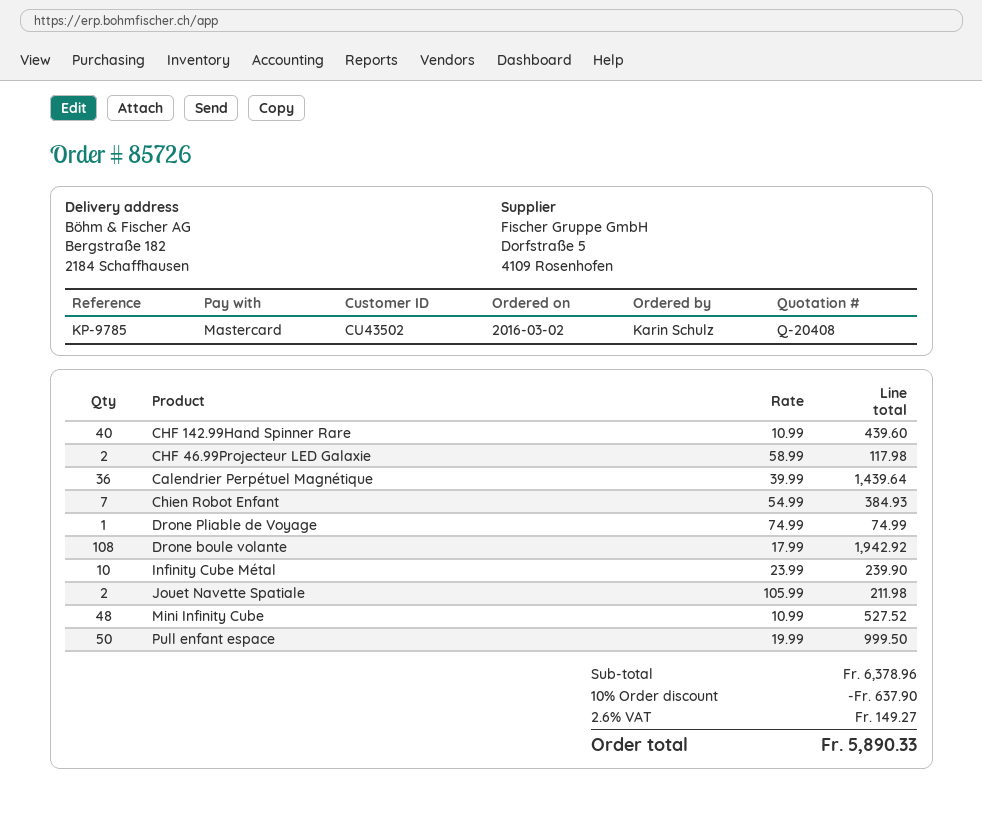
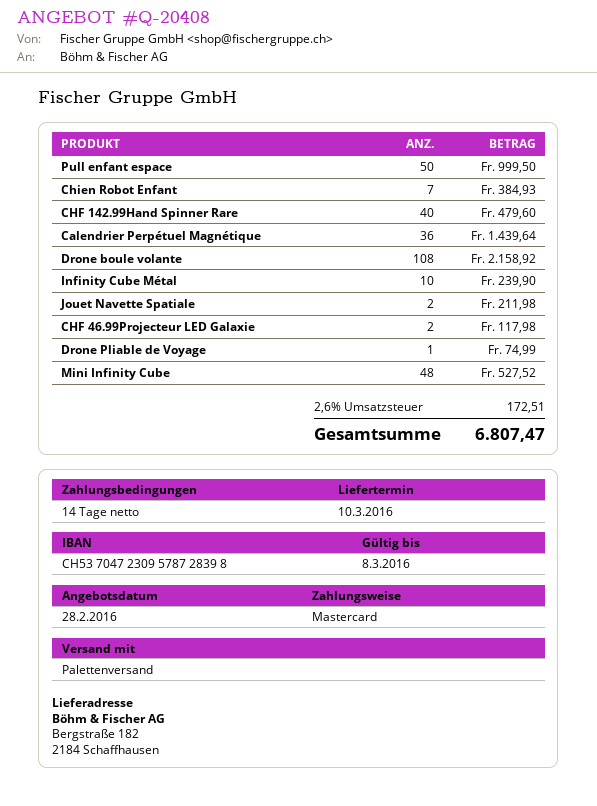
CHF 142.99Hand Spinner Rare: 40 for 439.60 -> 40 for 479.60
Drone boule volante: 108 for 1942.92 -> 108 for 2158.92
discount: 10% = 637.90 -> none
tax: 2.6% = 149.27 -> 2.6% = 172.51
total: 5890.33 -> 6807.47

